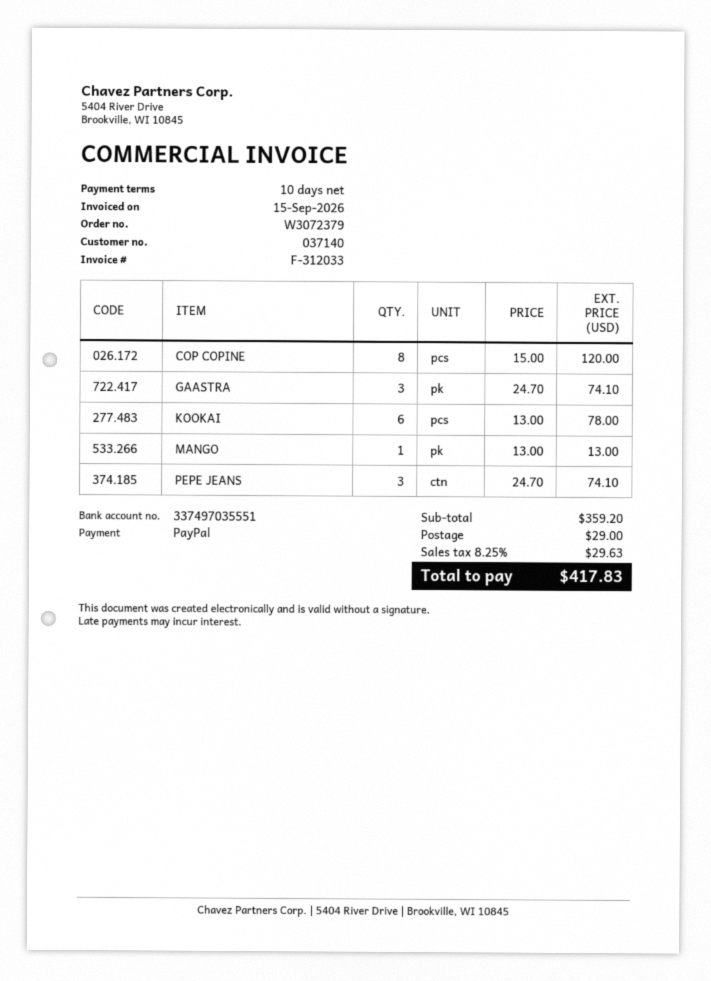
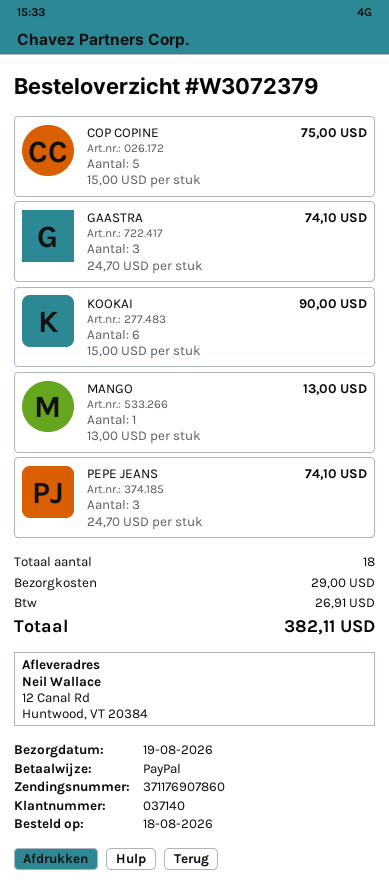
COP COPINE: 8 x 15.00 = 120.00 -> 5 x 15.00 = 75.00
KOOKAI: 6 x 13.00 = 78.00 -> 6 x 15.00 = 90.00
tax: 29.63 -> 26.91
total: 417.83 -> 382.11

